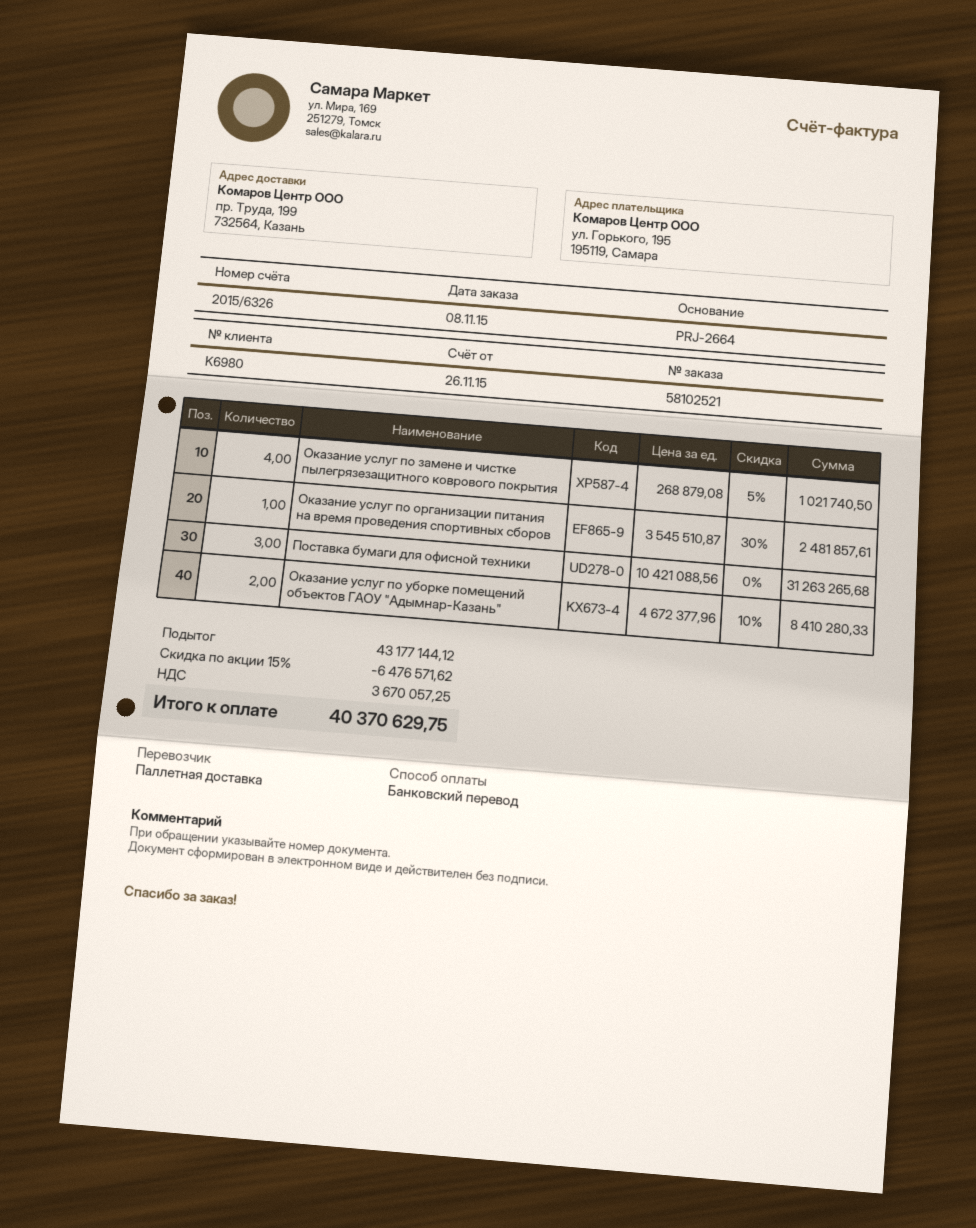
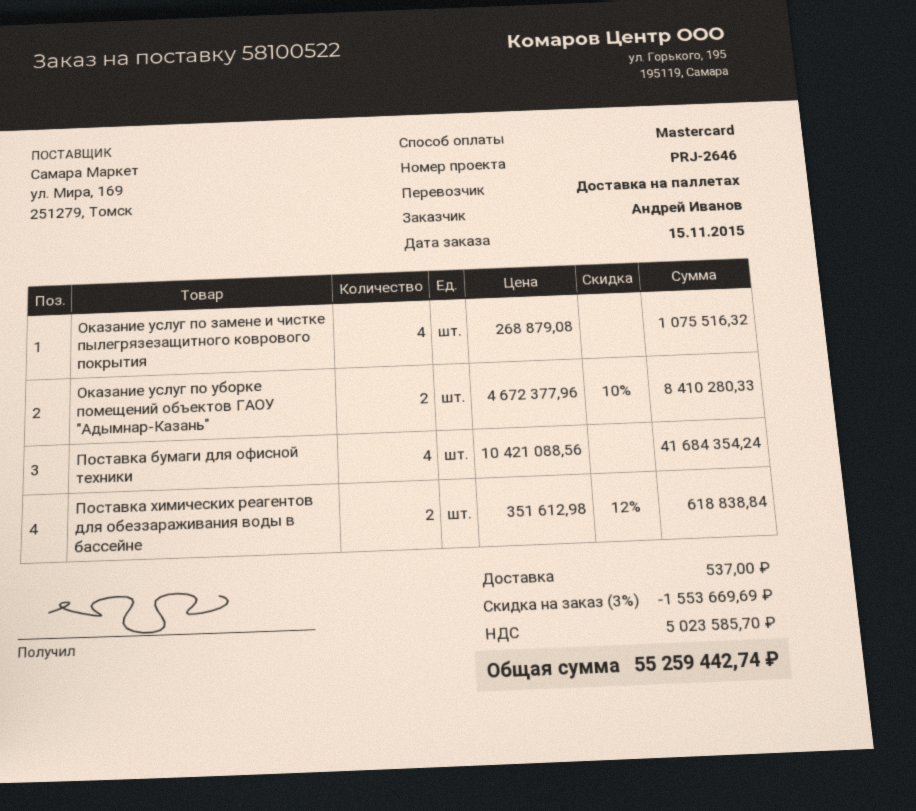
order number: 58102521 -> 58100522
order date: 2015-11-08 -> 2015-11-15
reference: PRJ-2664 -> PRJ-2646
payment method: bank transfer -> Mastercard
Оказание услуг по замене и чистке пылегрязезащитного коврового покрытия: 4 x 268879.08 - 5% = 1021740.50 -> 4 x 268879.08 = 1075516.32
Оказание услуг по организации питания на время проведения спортивных сборов: 1 x 3545510.87 - 30% = 2481857.61 -> none
Поставка бумаги для офисной техники: 3 x 10421088.56 = 31263265.68 -> 4 x 10421088.56 = 41684354.24
Поставка химических реагентов для обеззараживания воды в бассейне: none -> 2 x 351612.98 - 12% = 618838.84
discount: 15% = 6476571.62 -> 3% = 1553669.69
shipping: none -> 537.00
tax: 3670057.25 -> 5023585.70
total: 40370629.75 -> 55259442.74

